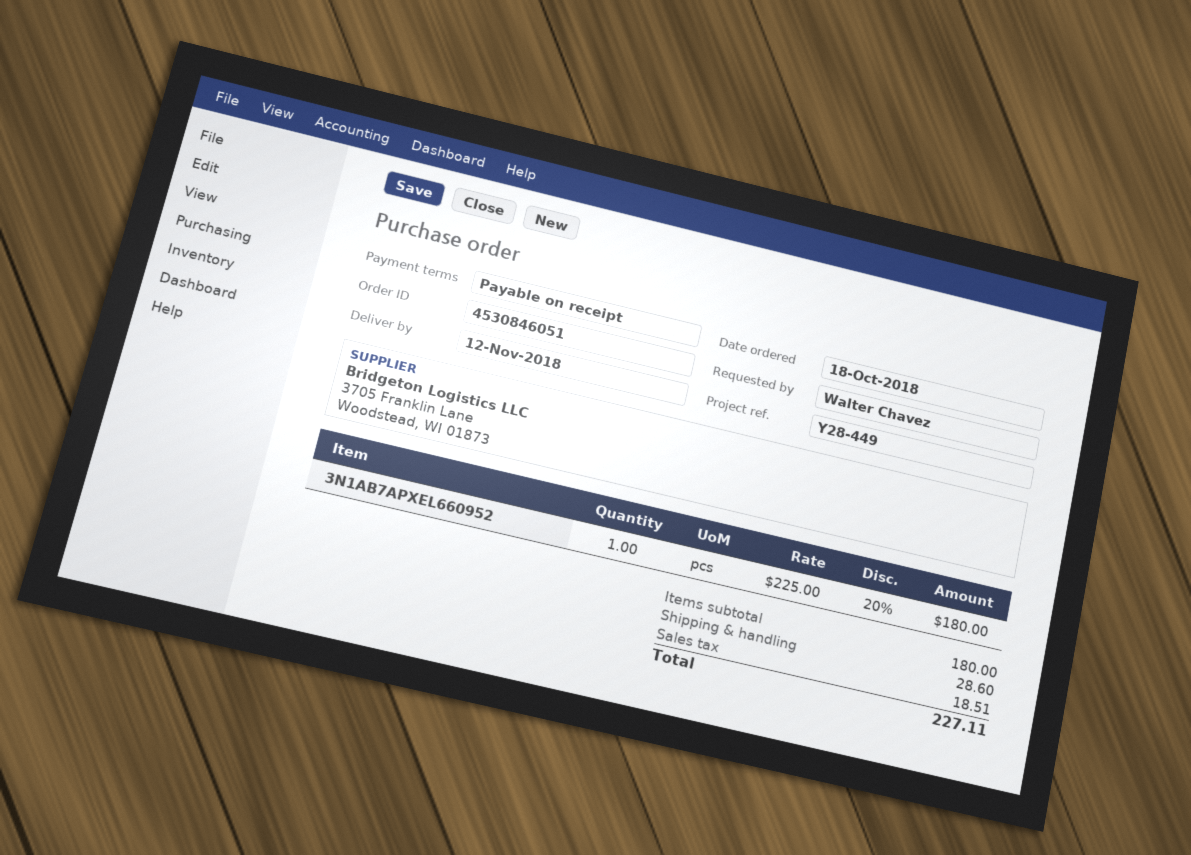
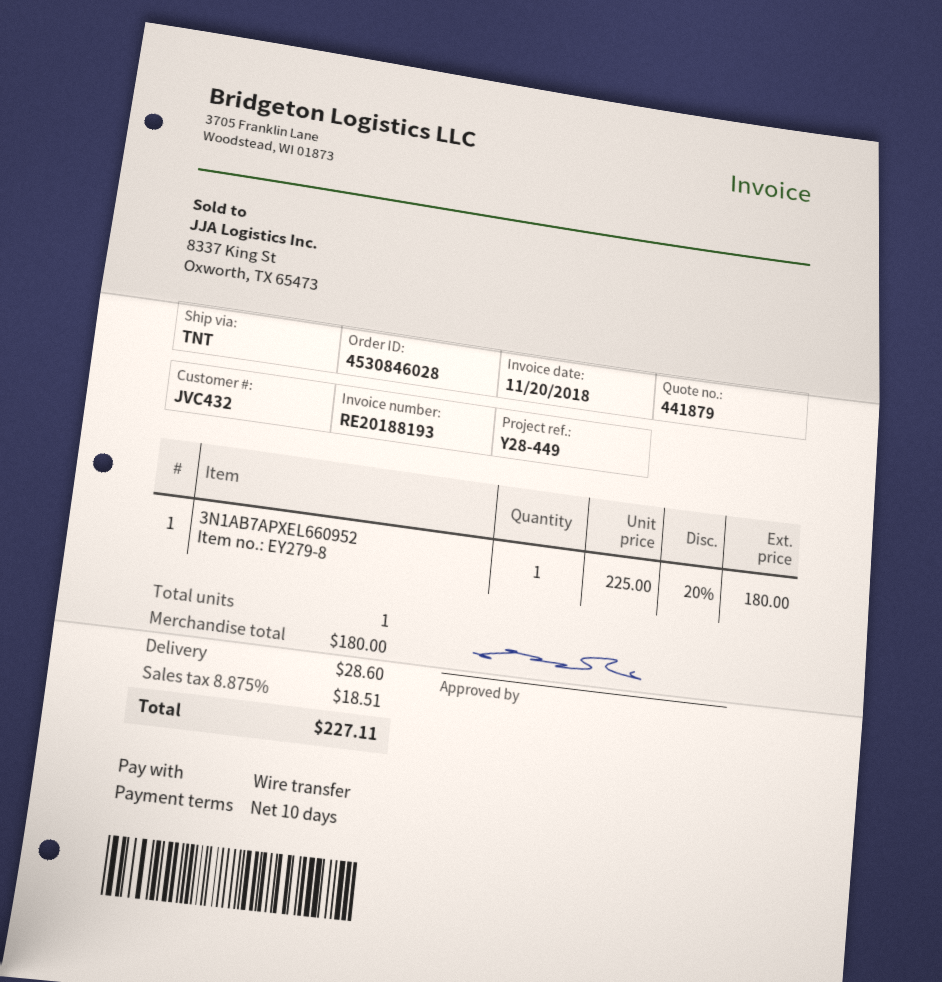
order number: 4530846051 -> 4530846028
payment terms: on receipt -> 10 days

